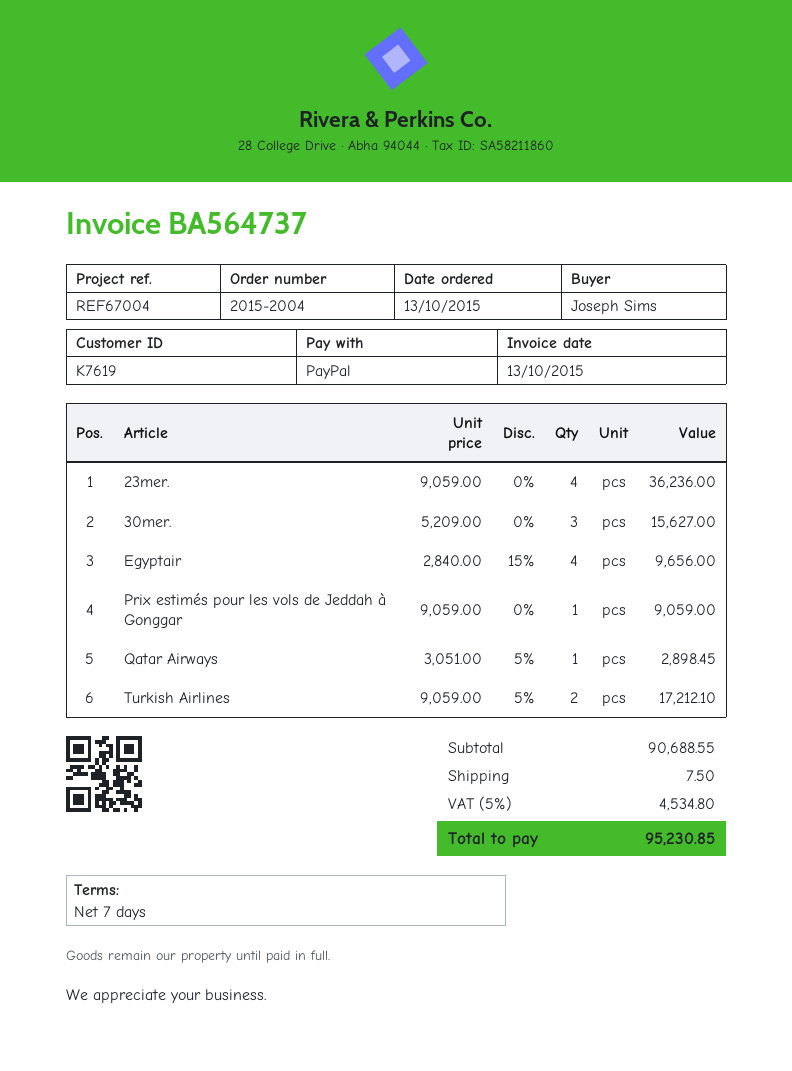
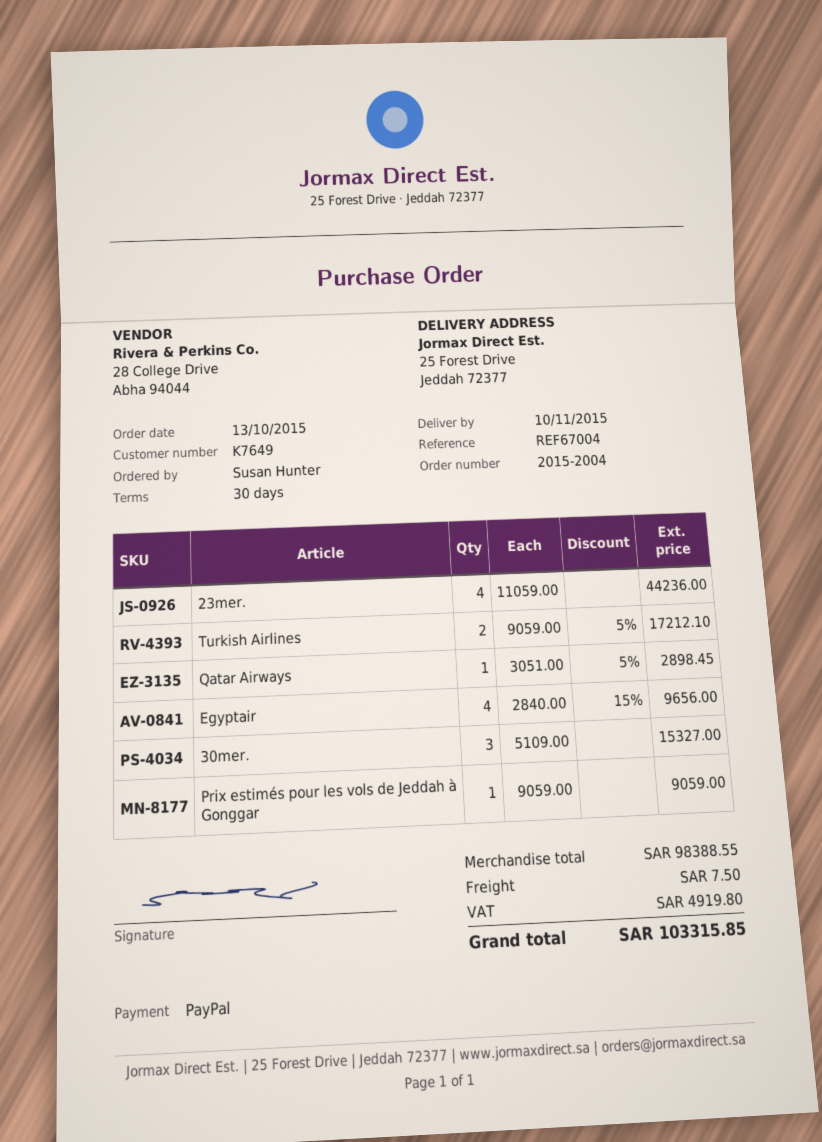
payment terms: 7 days -> 30 days
customer number: K7619 -> K7649
ordered by: Joseph Sims -> Susan Hunter
23mer.: 4 x 9059.00 = 36236.00 -> 4 x 11059.00 = 44236.00
30mer.: 3 x 5209.00 = 15627.00 -> 3 x 5109.00 = 15327.00
subtotal: 90688.55 -> 98388.55
tax: 4534.80 -> 4919.80
total: 95230.85 -> 103315.85

